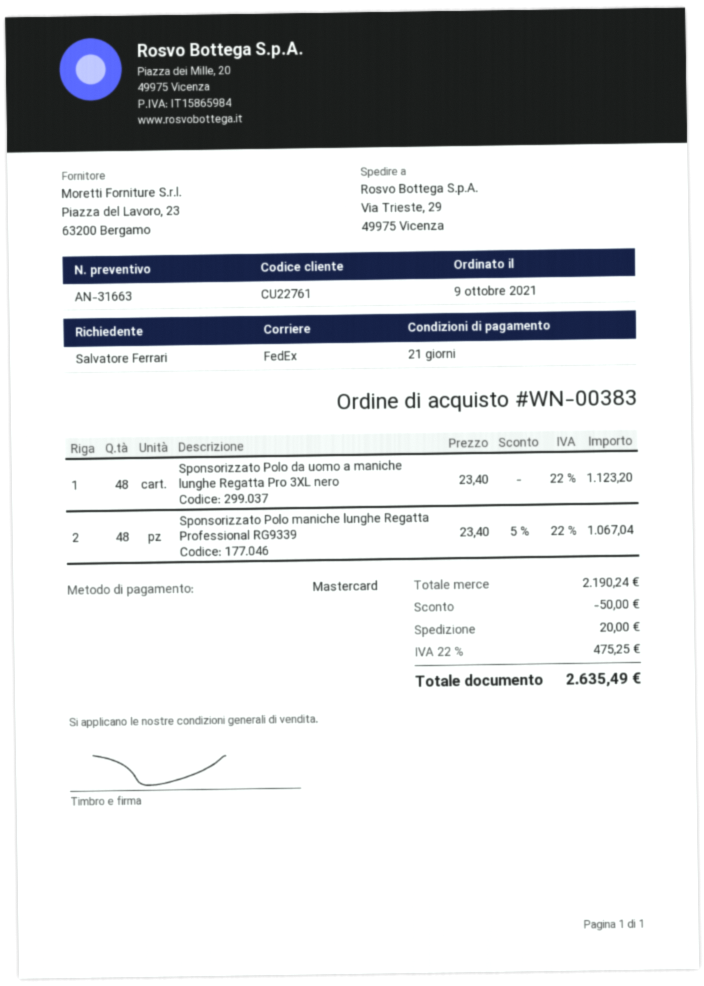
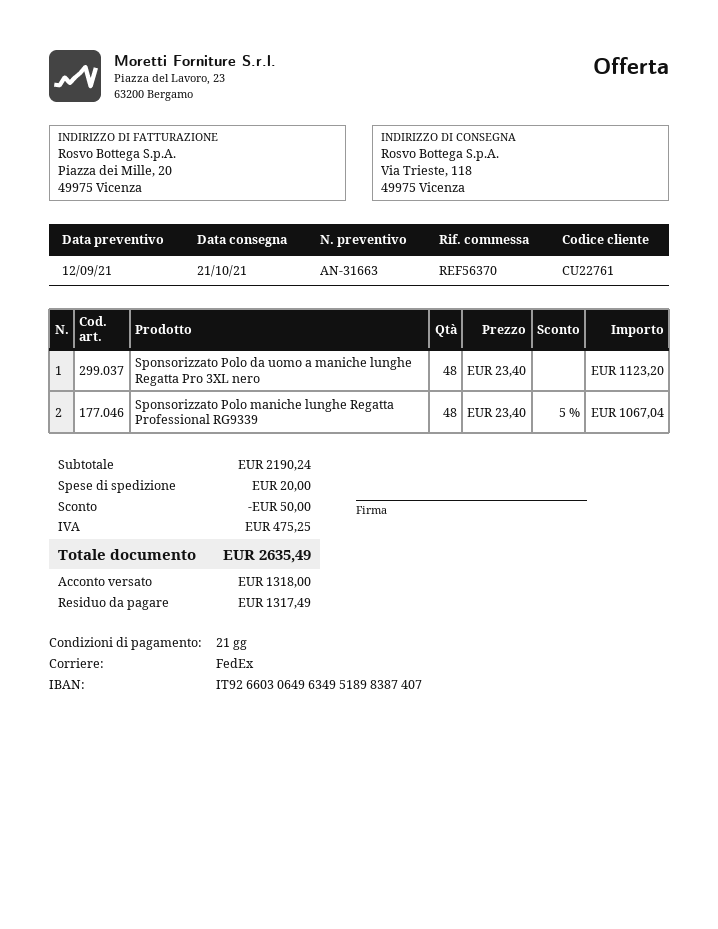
ship to: Via Trieste, 29, 49975 Vicenza -> Via Trieste, 118, 49975 Vicenza

